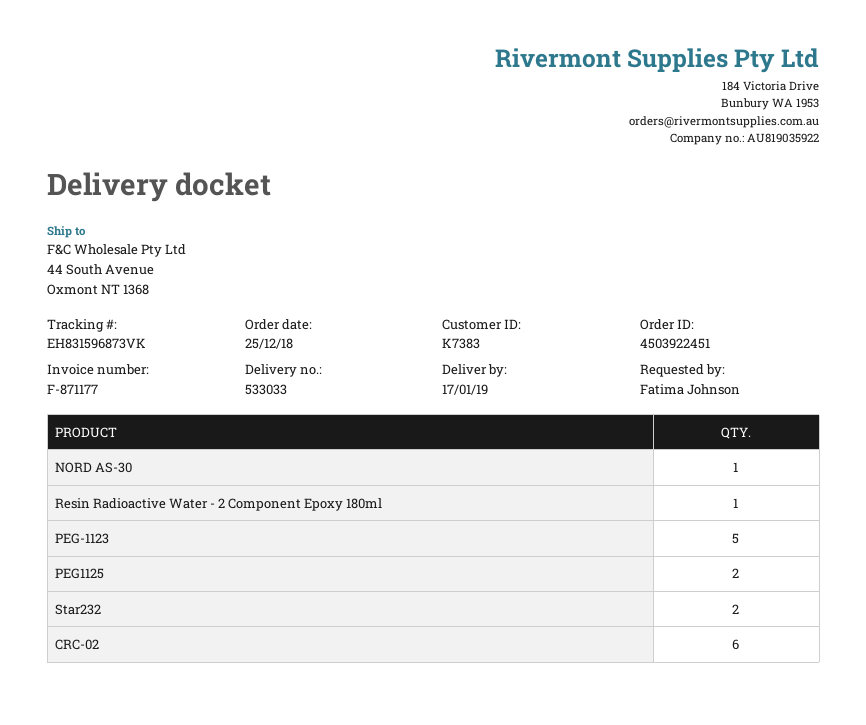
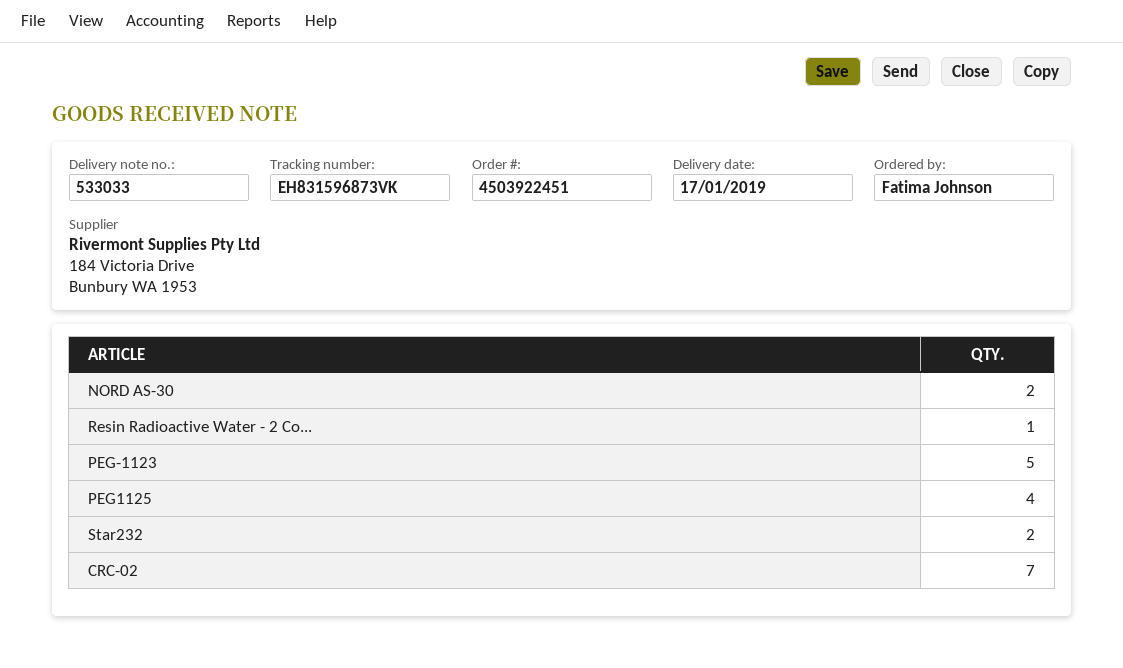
NORD AS-30: 1 -> 2
PEG1125: 2 -> 4
CRC-02: 6 -> 7

